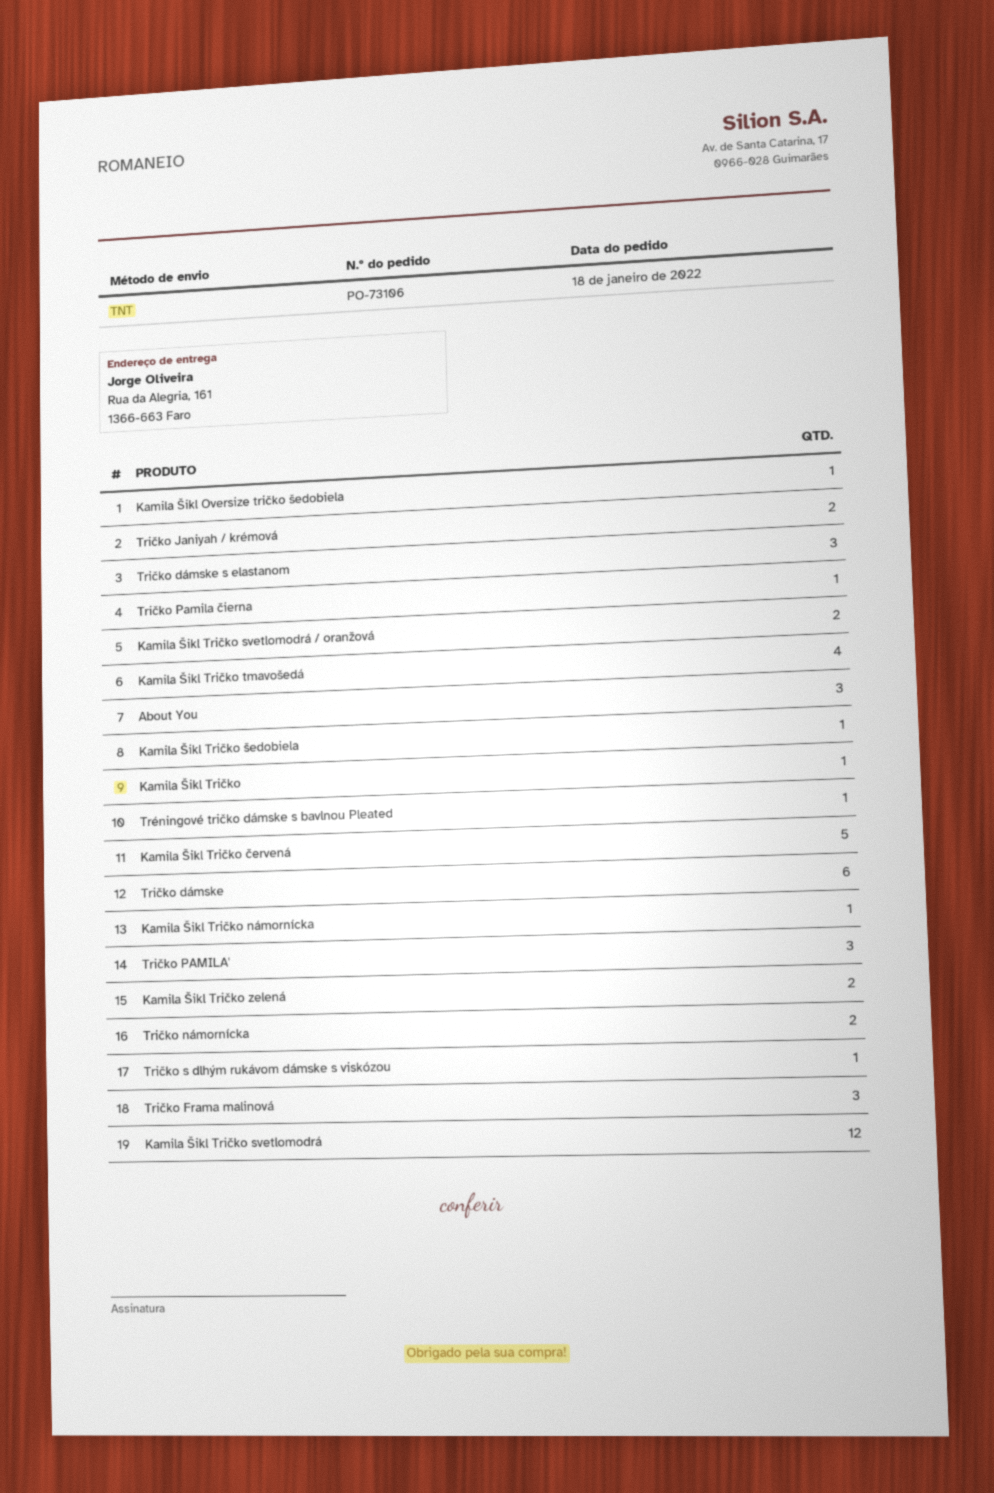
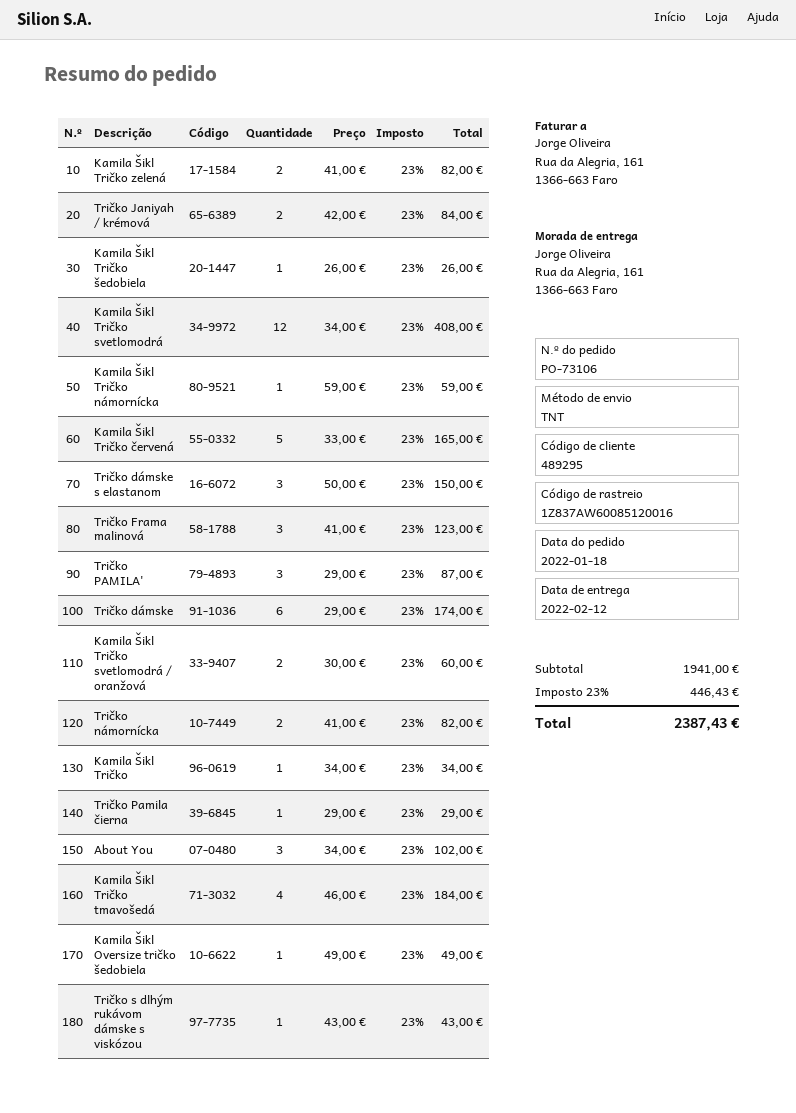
Tréningové tričko dámske s bavlnou Pleated: 1 -> none

